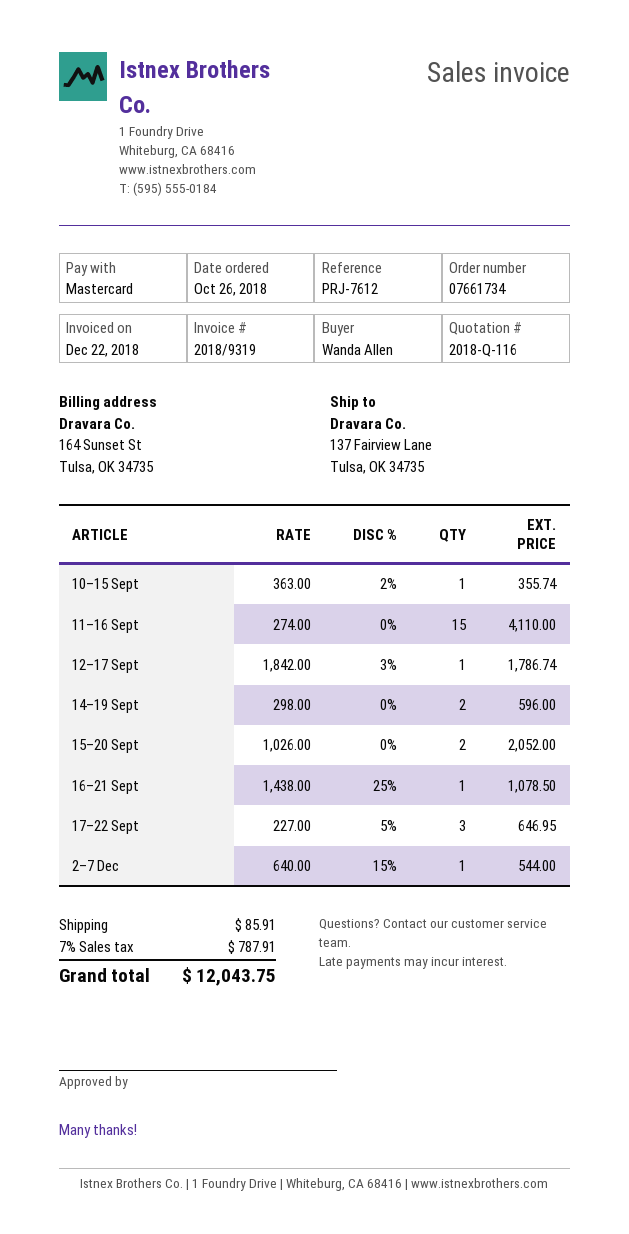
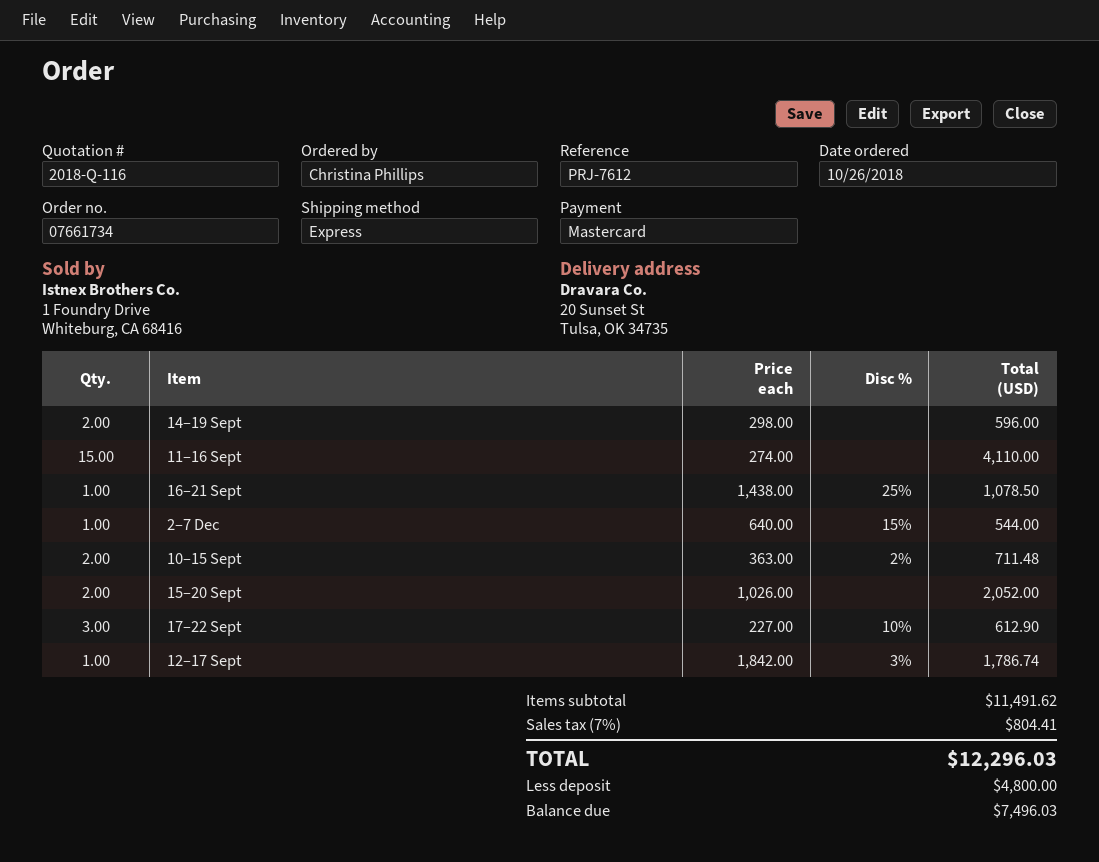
ordered by: Wanda Allen -> Christina Phillips
ship to: 137 Fairview Lane, Tulsa, OK 34735 -> 20 Sunset St, Tulsa, OK 34735
10–15 Sept: 1 x 363.00 - 2% = 355.74 -> 2 x 363.00 - 2% = 711.48
17–22 Sept: 3 x 227.00 - 5% = 646.95 -> 3 x 227.00 - 10% = 612.90
shipping: 85.91 -> none
tax: 7% = 787.91 -> 7% = 804.41
total: 12043.75 -> 12296.03

